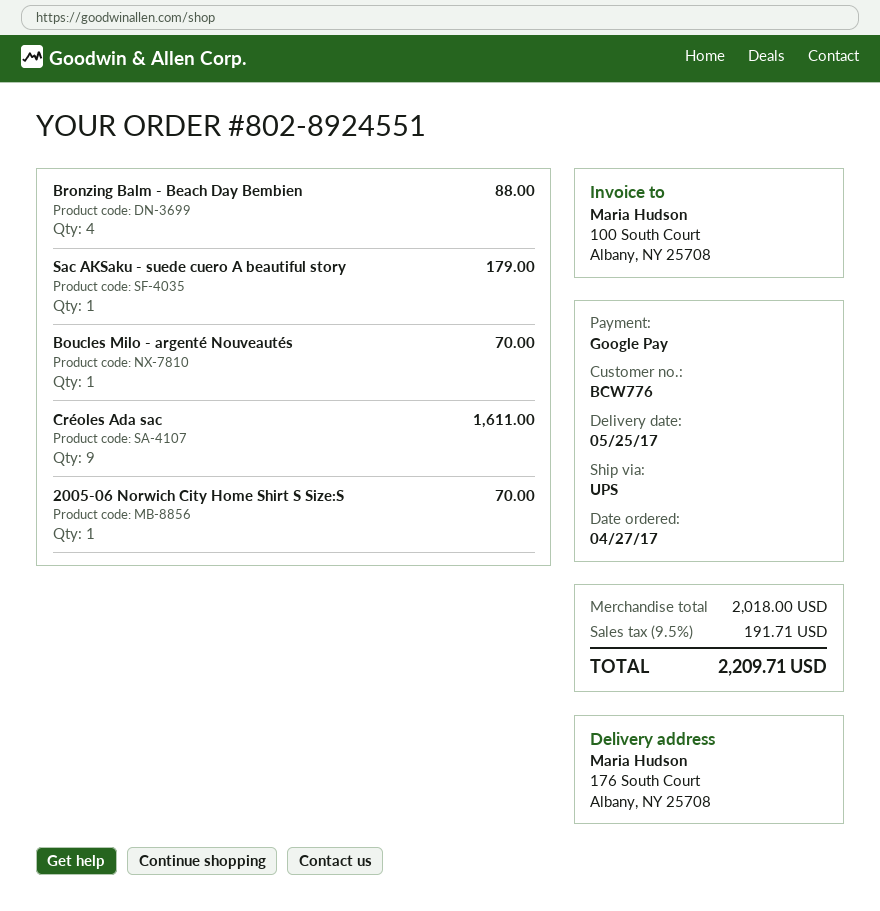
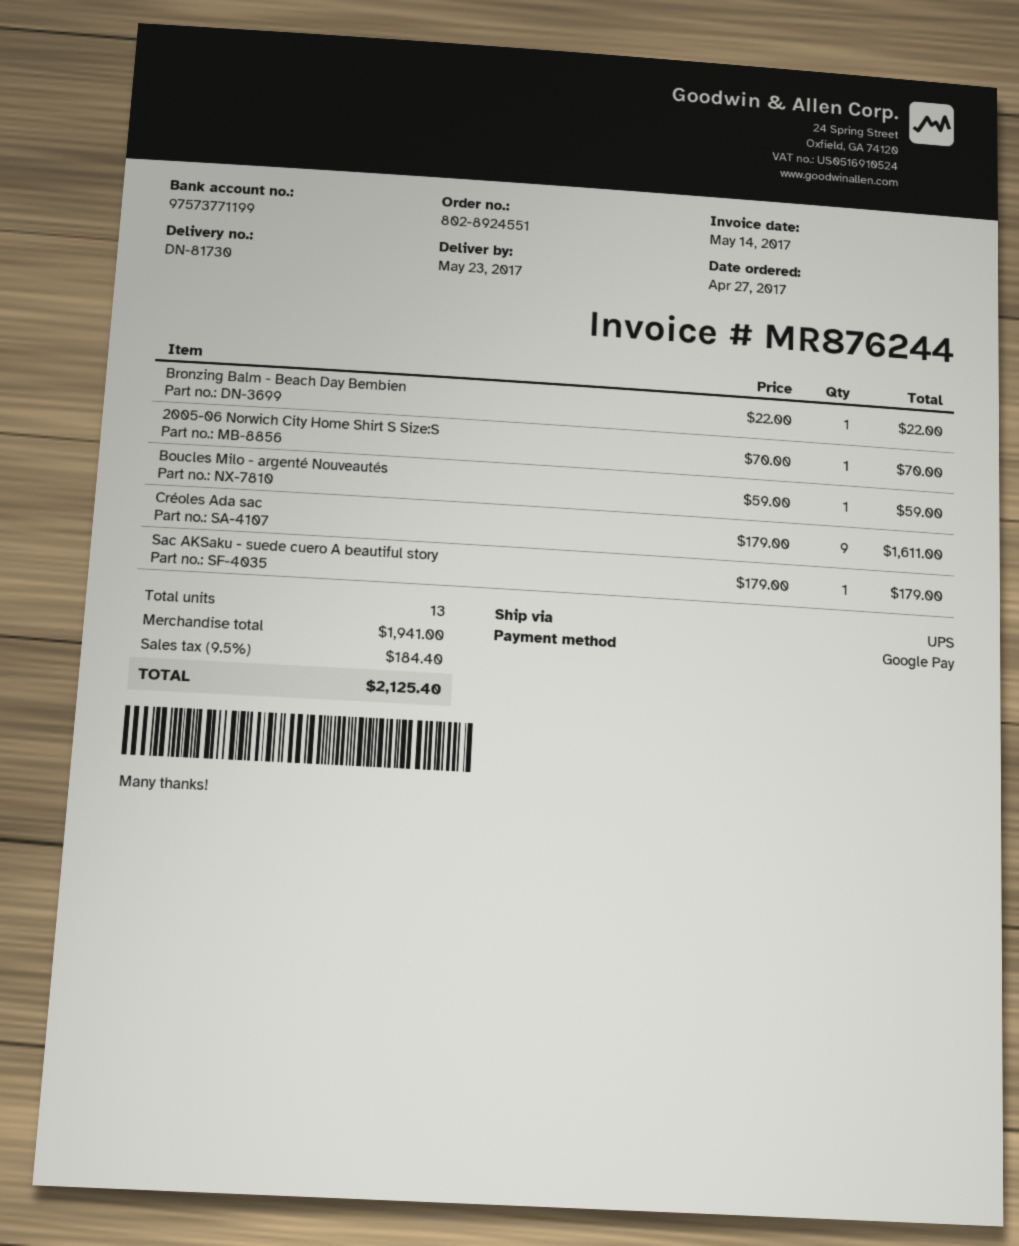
delivery date: 2017-05-25 -> 2017-05-23
Bronzing Balm - Beach Day Bembien: 4 for 88.00 -> 1 for 22.00
Boucles Milo - argenté Nouveautés: 1 for 70.00 -> 1 for 59.00
subtotal: 2018.00 -> 1941.00
tax: 9.5% = 191.71 -> 9.5% = 184.40
total: 2209.71 -> 2125.40

